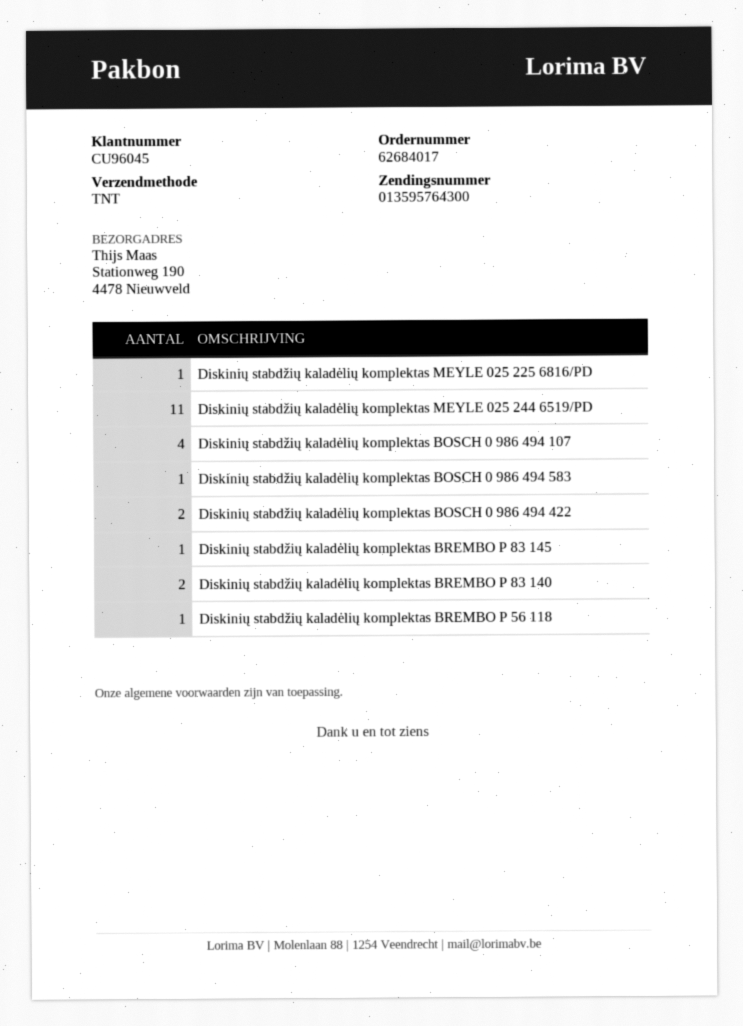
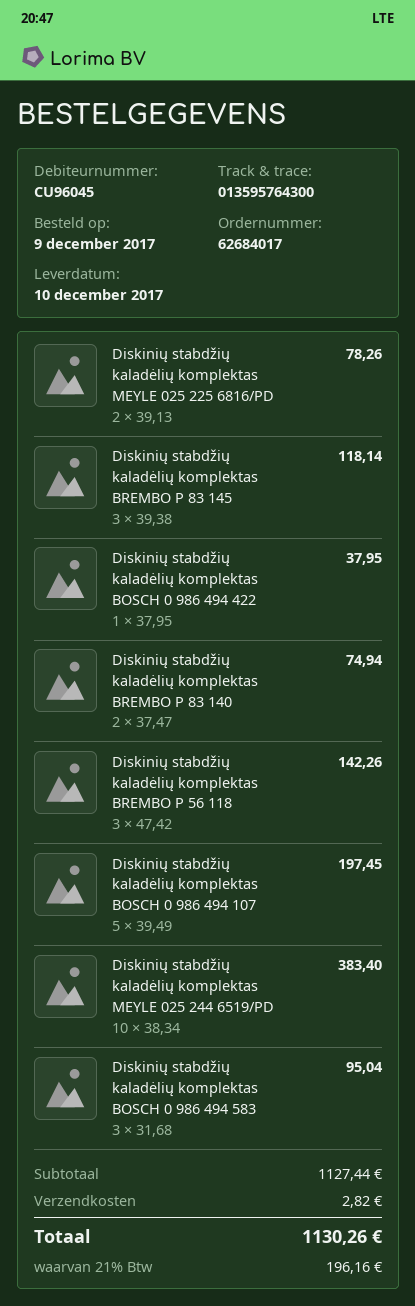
Diskinių stabdžių kaladėlių komplektas MEYLE 025 225 6816/PD: 1 -> 2
Diskinių stabdžių kaladėlių komplektas MEYLE 025 244 6519/PD: 11 -> 10
Diskinių stabdžių kaladėlių komplektas BOSCH 0 986 494 107: 4 -> 5
Diskinių stabdžių kaladėlių komplektas BOSCH 0 986 494 583: 1 -> 3
Diskinių stabdžių kaladėlių komplektas BOSCH 0 986 494 422: 2 -> 1
Diskinių stabdžių kaladėlių komplektas BREMBO P 83 145: 1 -> 3
Diskinių stabdžių kaladėlių komplektas BREMBO P 56 118: 1 -> 3

